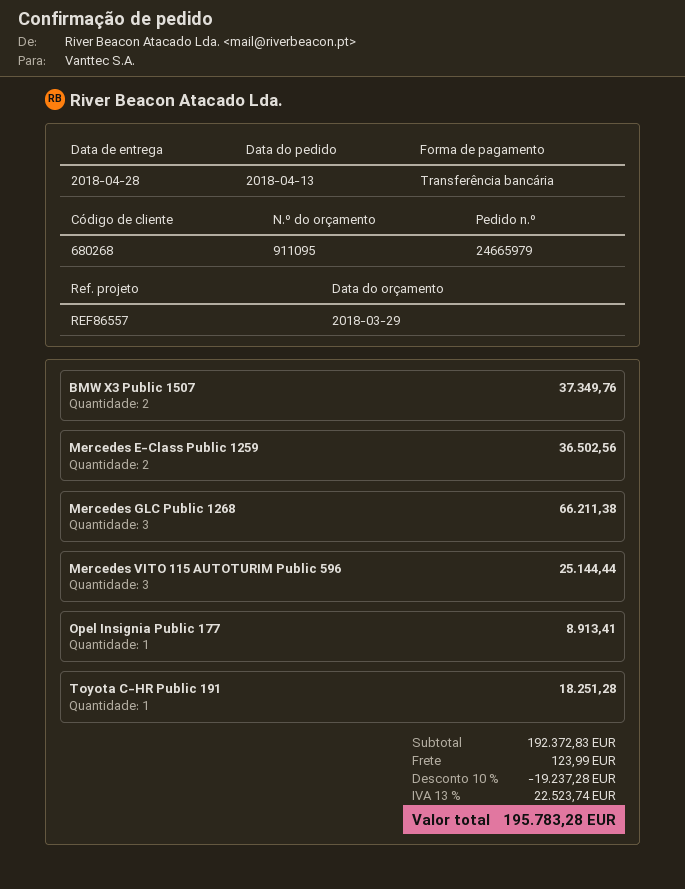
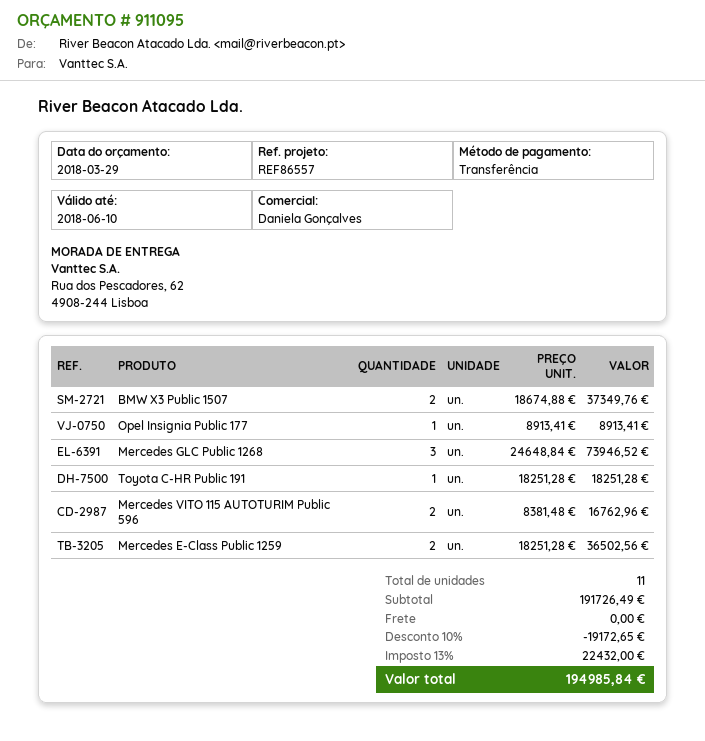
Mercedes GLC Public 1268: 3 for 66211.38 -> 3 for 73946.52
Mercedes VITO 115 AUTOTURIM Public 596: 3 for 25144.44 -> 2 for 16762.96
subtotal: 192372.83 -> 191726.49
discount: 10% = 19237.28 -> 10% = 19172.65
shipping: 123.99 -> 0.00
tax: 13% = 22523.74 -> 13% = 22432.00
total: 195783.28 -> 194985.84

